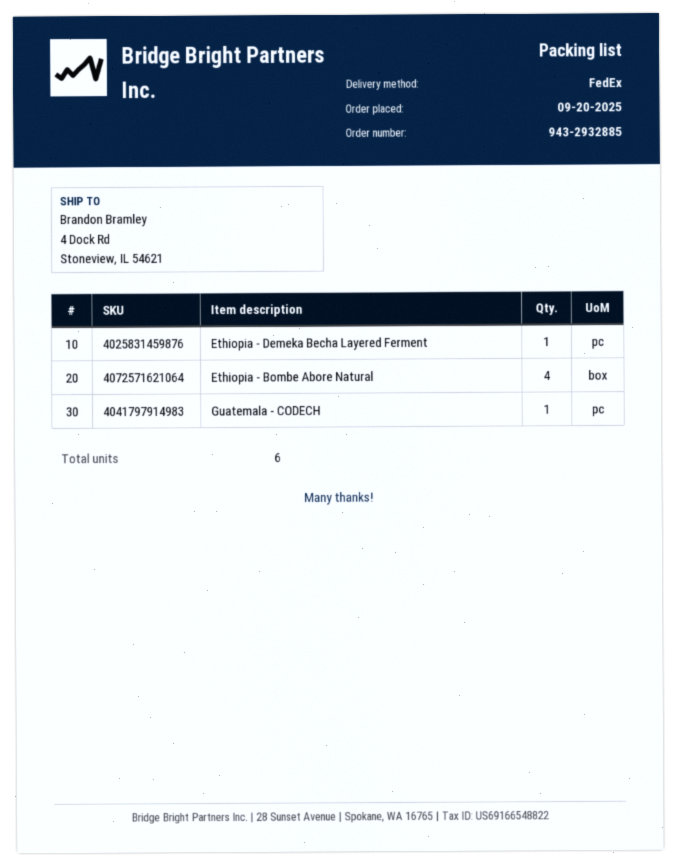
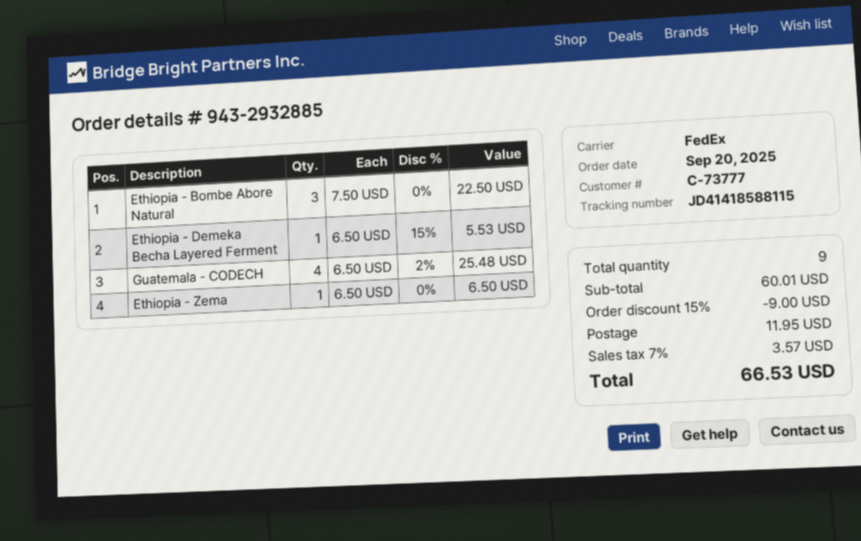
Ethiopia - Bombe Abore Natural: 4 -> 3
Guatemala - CODECH: 1 -> 4
Ethiopia - Zema: none -> 1
total quantity: 6 -> 9

